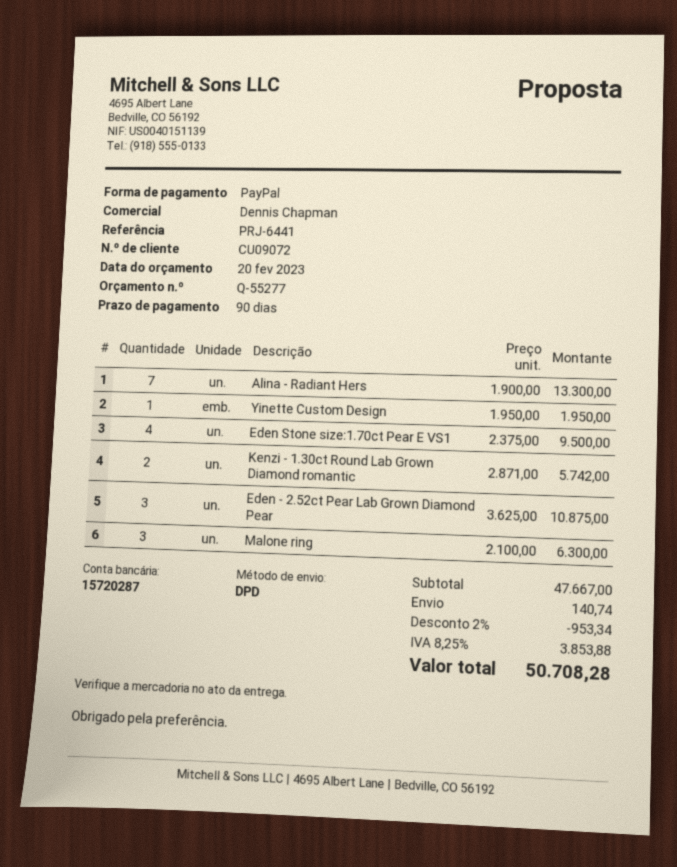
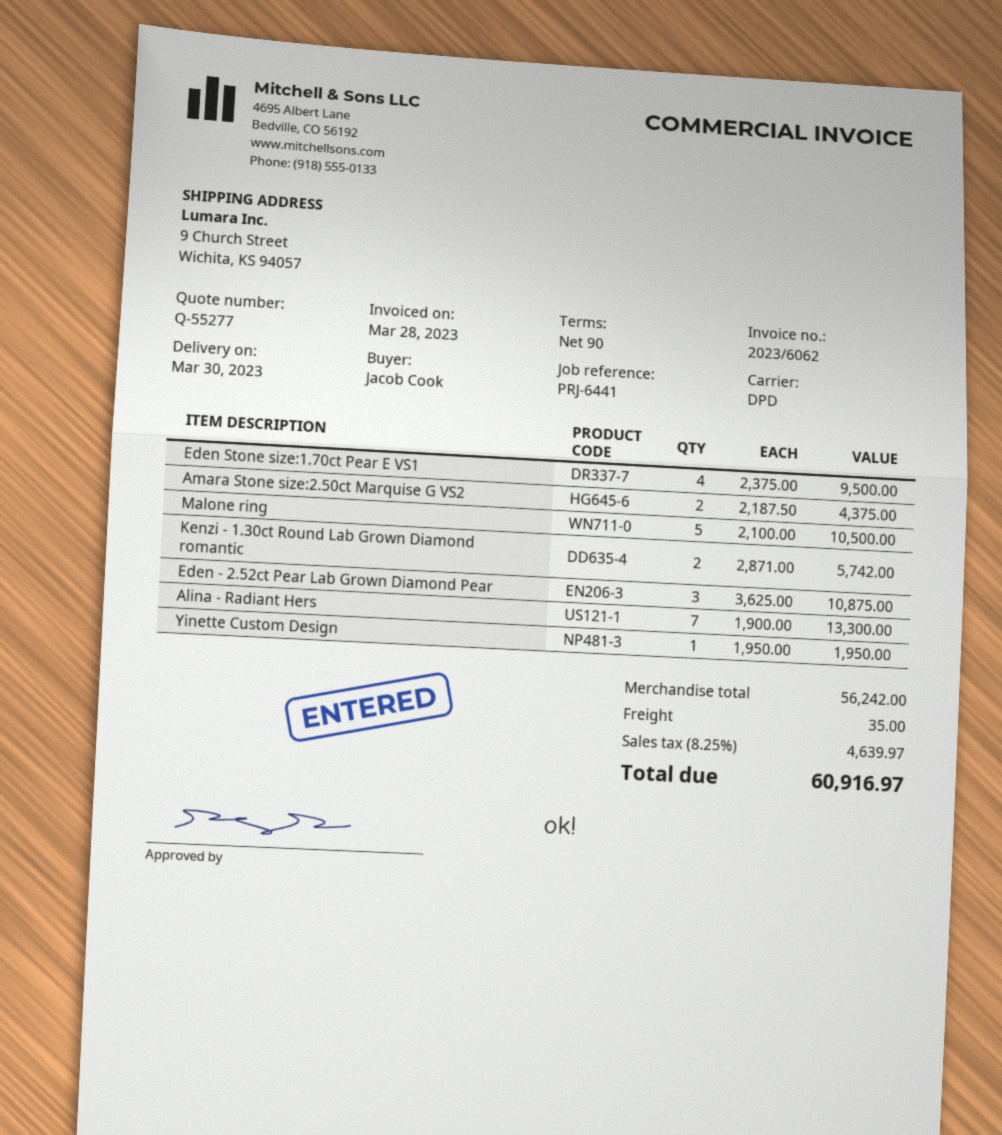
Malone ring: 3 x 2100.00 = 6300.00 -> 5 x 2100.00 = 10500.00
Amara Stone size:2.50ct Marquise G VS2: none -> 2 x 2187.50 = 4375.00
subtotal: 47667.00 -> 56242.00
discount: 2% = 953.34 -> none
shipping: 140.74 -> 35.00
tax: 8.25% = 3853.88 -> 8.25% = 4639.97
total: 50708.28 -> 60916.97

